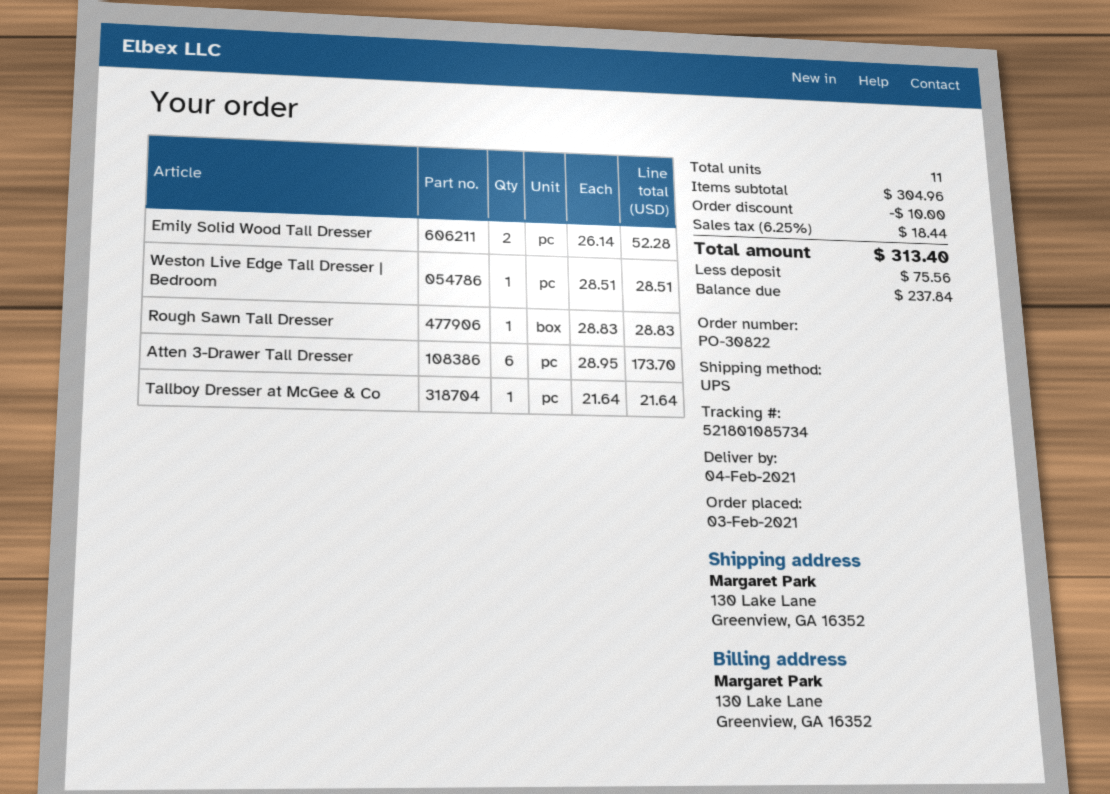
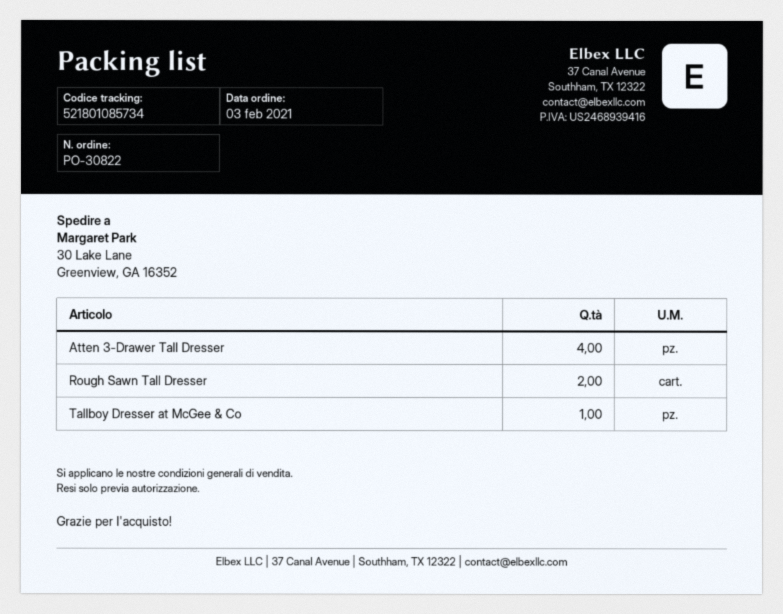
ship to: 130 Lake Lane, Greenview, GA 16352 -> 30 Lake Lane, Greenview, GA 16352
Emily Solid Wood Tall Dresser: 2 -> none
Weston Live Edge Tall Dresser | Bedroom: 1 -> none
Rough Sawn Tall Dresser: 1 -> 2
Atten 3-Drawer Tall Dresser: 6 -> 4

